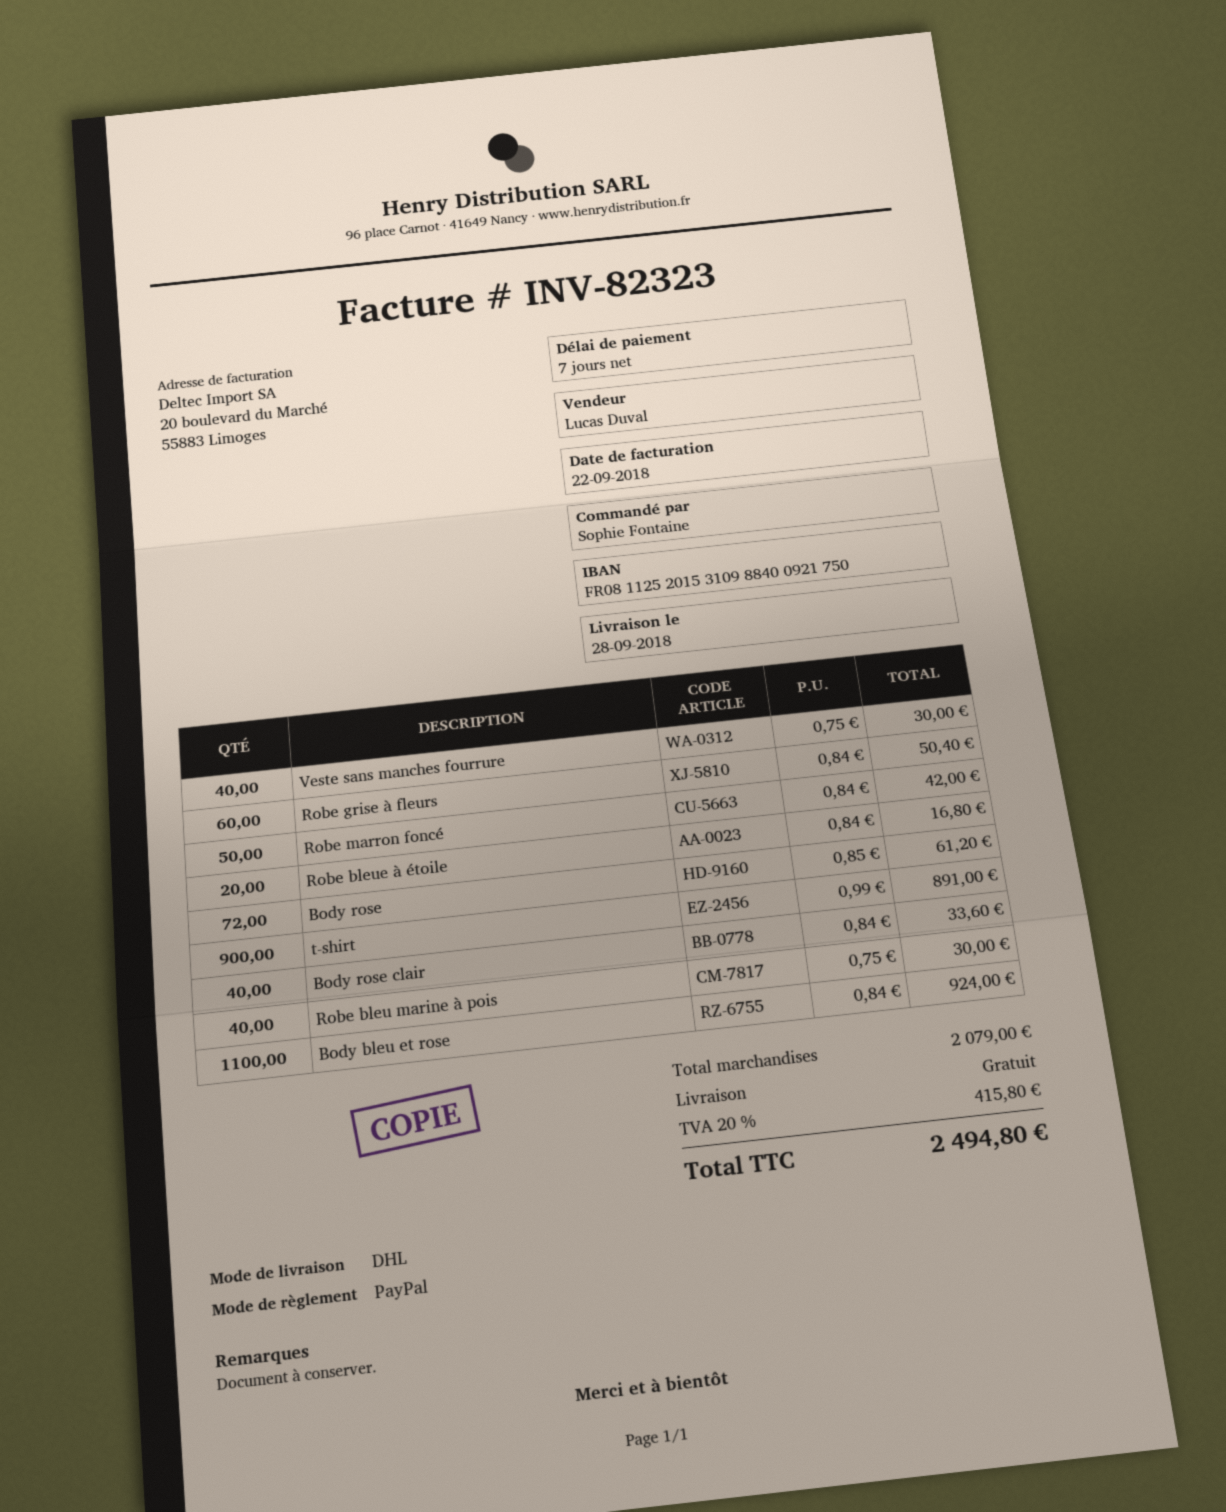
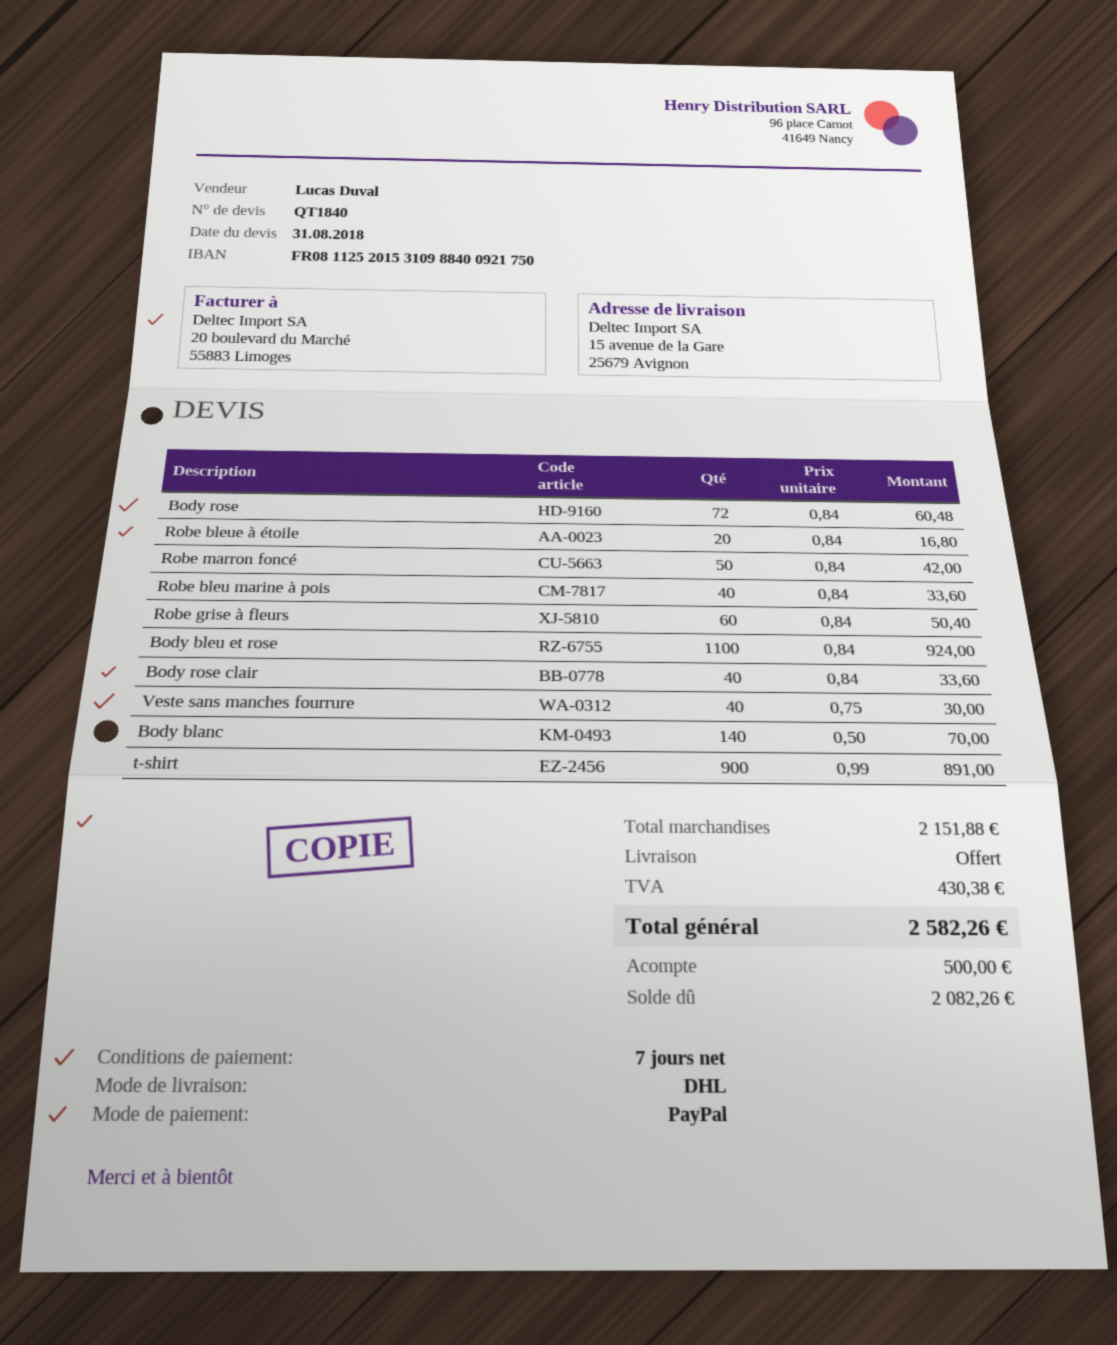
Body rose: 72 x 0.85 = 61.20 -> 72 x 0.84 = 60.48
Robe bleu marine à pois: 40 x 0.75 = 30.00 -> 40 x 0.84 = 33.60
Body blanc: none -> 140 x 0.50 = 70.00
subtotal: 2079.00 -> 2151.88
tax: 415.80 -> 430.38
total: 2494.80 -> 2582.26

